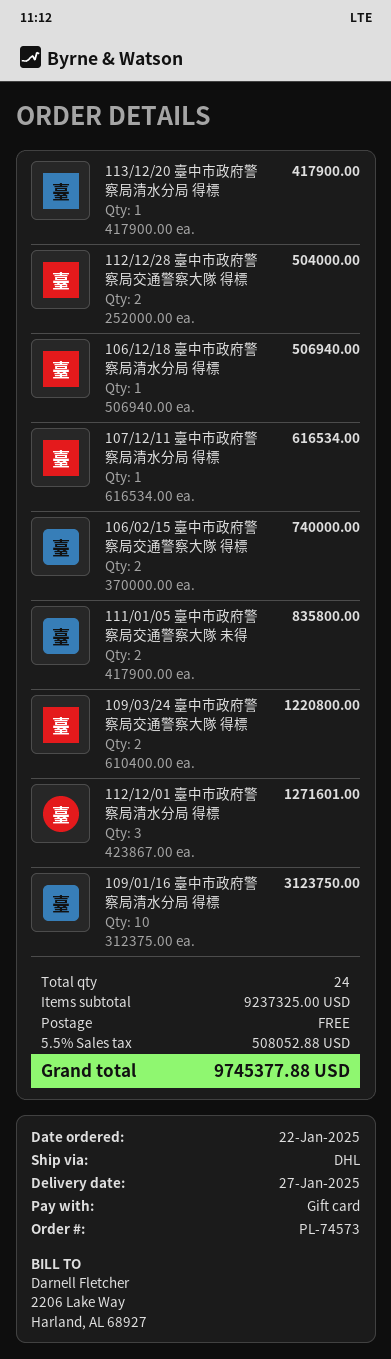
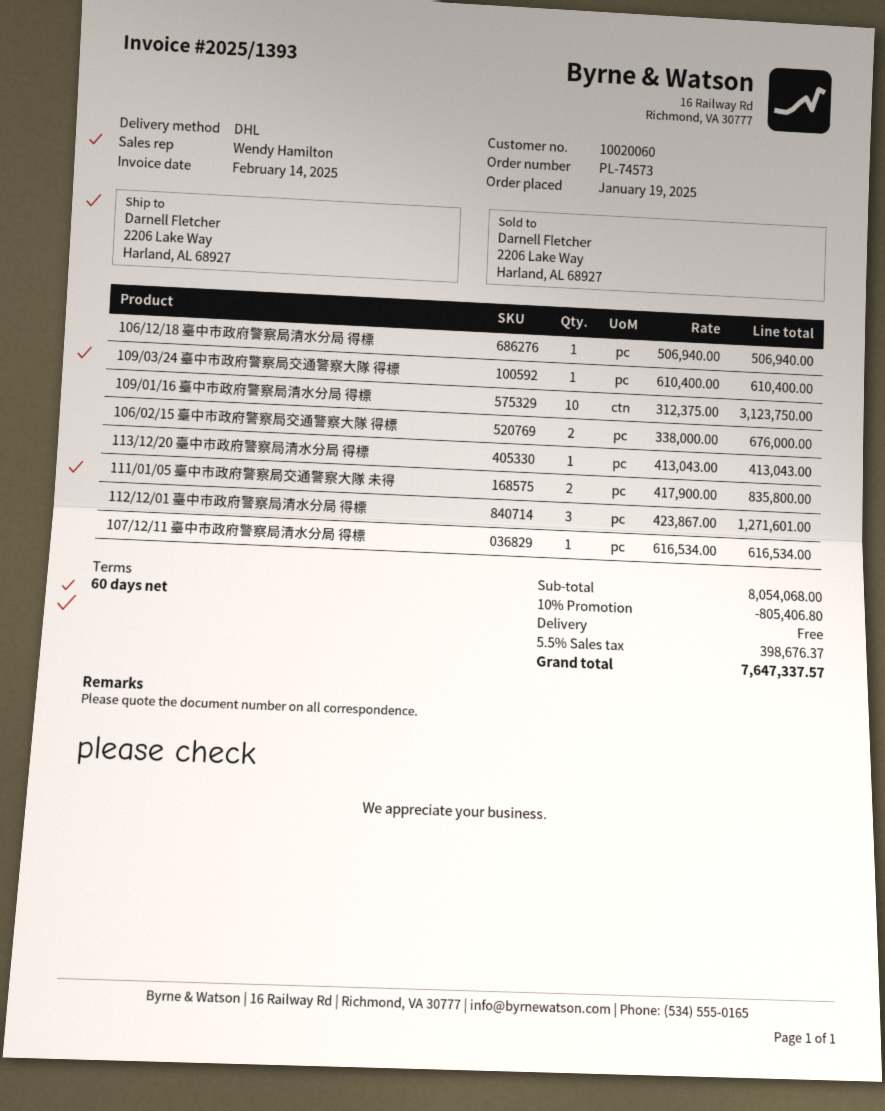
order date: 2025-01-22 -> 2025-01-19
113/12/20 臺中市政府警察局清水分局 得標: 1 x 417900.00 = 417900.00 -> 1 x 413043.00 = 413043.00
112/12/28 臺中市政府警察局交通警察大隊 得標: 2 x 252000.00 = 504000.00 -> none
106/02/15 臺中市政府警察局交通警察大隊 得標: 2 x 370000.00 = 740000.00 -> 2 x 338000.00 = 676000.00
109/03/24 臺中市政府警察局交通警察大隊 得標: 2 x 610400.00 = 1220800.00 -> 1 x 610400.00 = 610400.00
subtotal: 9237325.00 -> 8054068.00
discount: none -> 10% = 805406.80
tax: 5.5% = 508052.88 -> 5.5% = 398676.37
total: 9745377.88 -> 7647337.57

